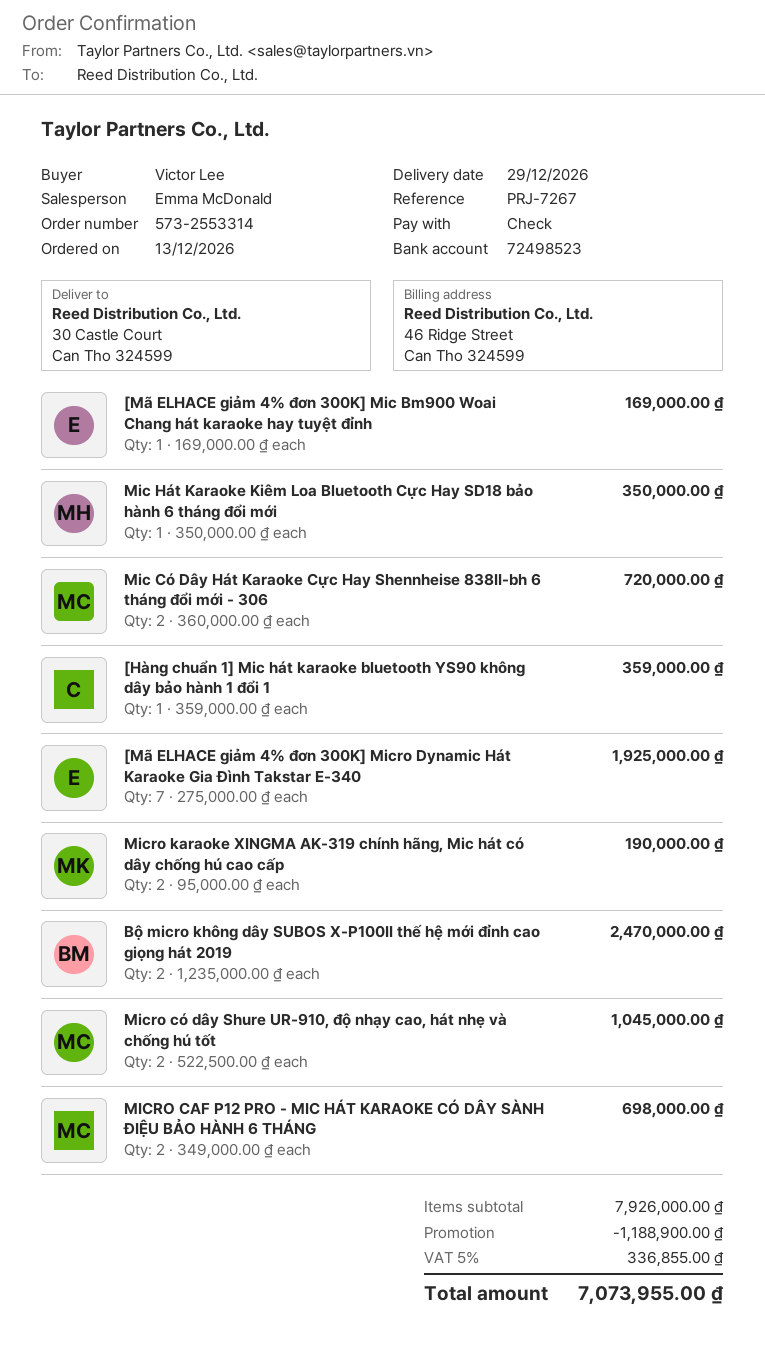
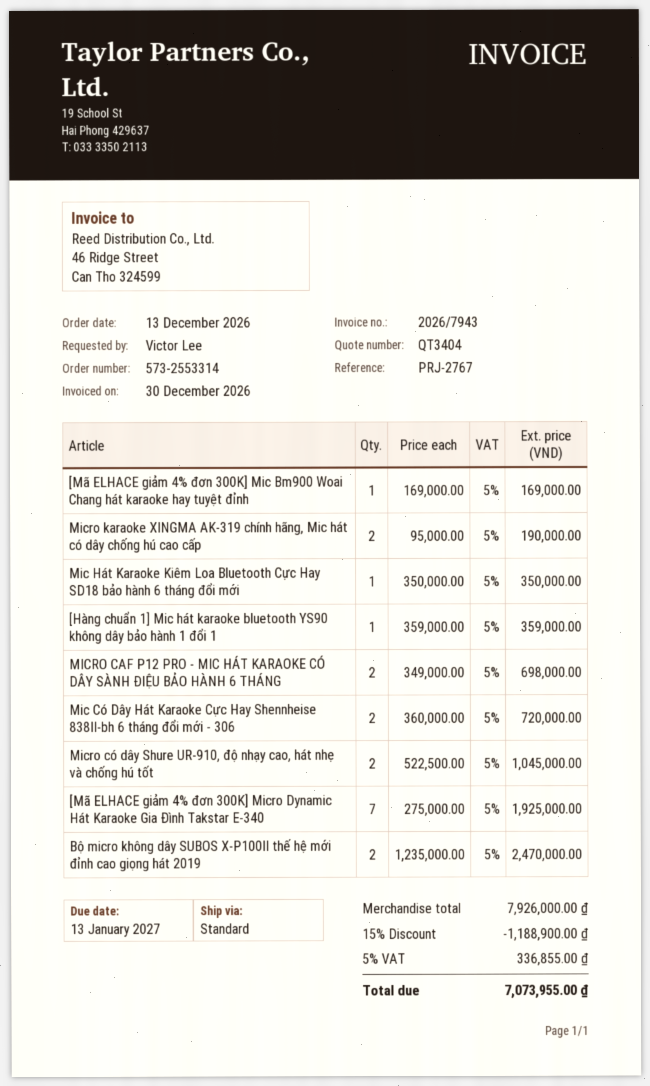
reference: PRJ-7267 -> PRJ-2767

